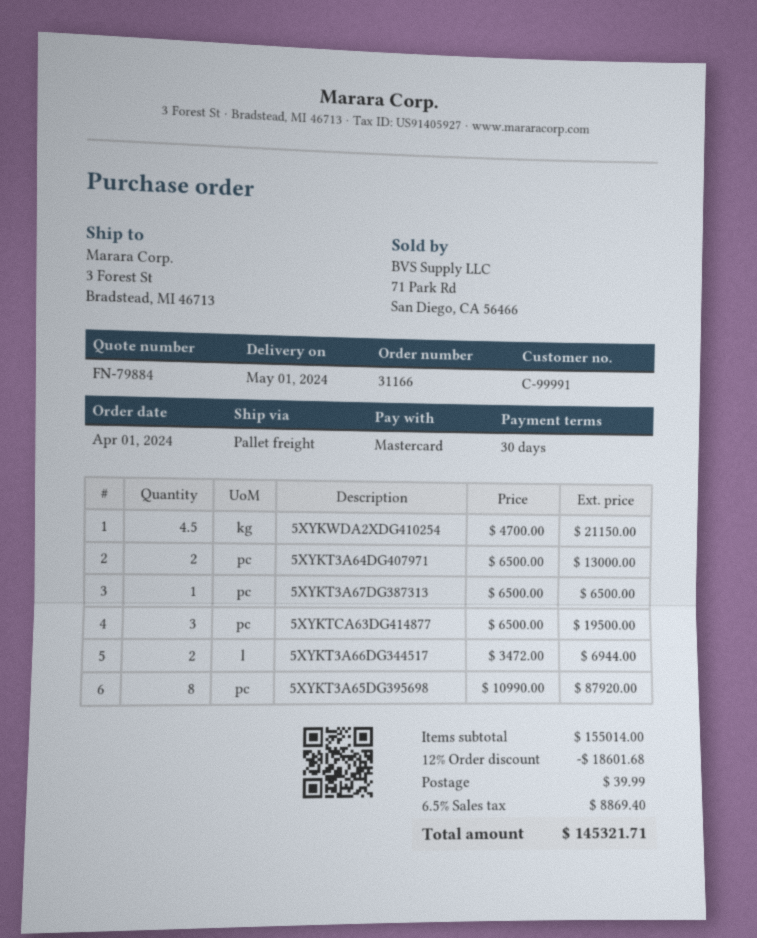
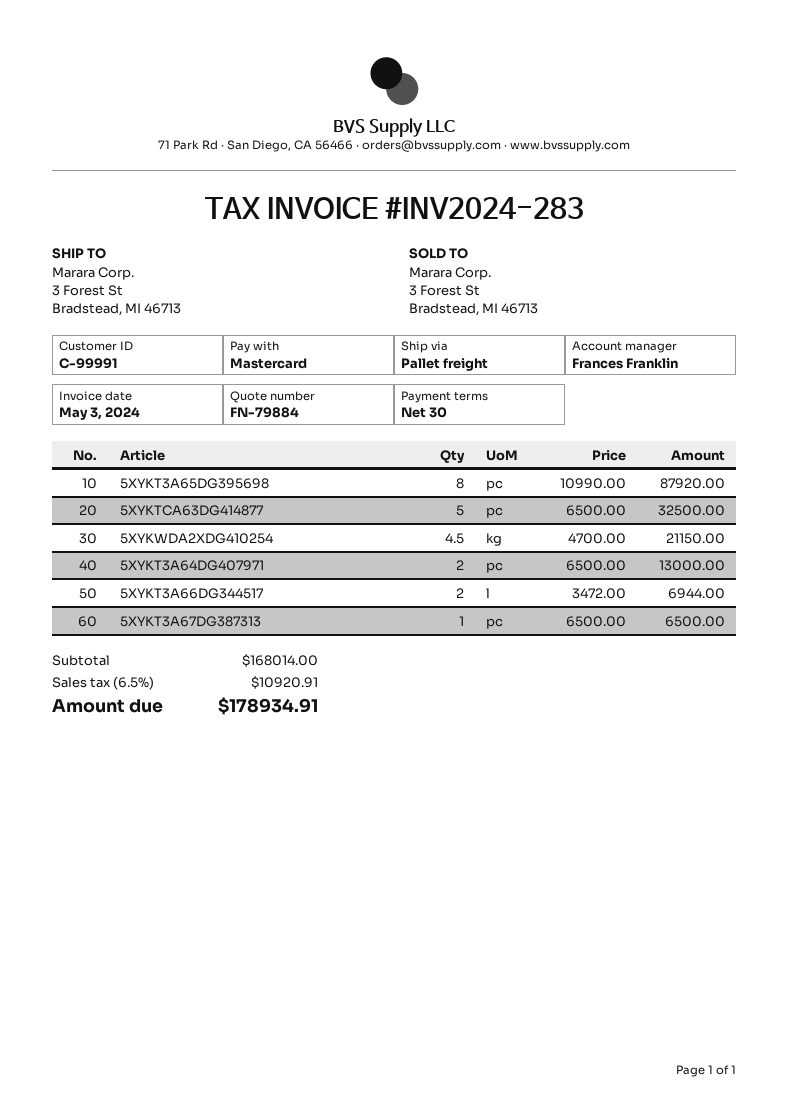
5XYKTCA63DG414877: 3 x 6500.00 = 19500.00 -> 5 x 6500.00 = 32500.00
subtotal: 155014.00 -> 168014.00
discount: 12% = 18601.68 -> none
shipping: 39.99 -> none
tax: 6.5% = 8869.40 -> 6.5% = 10920.91
total: 145321.71 -> 178934.91

